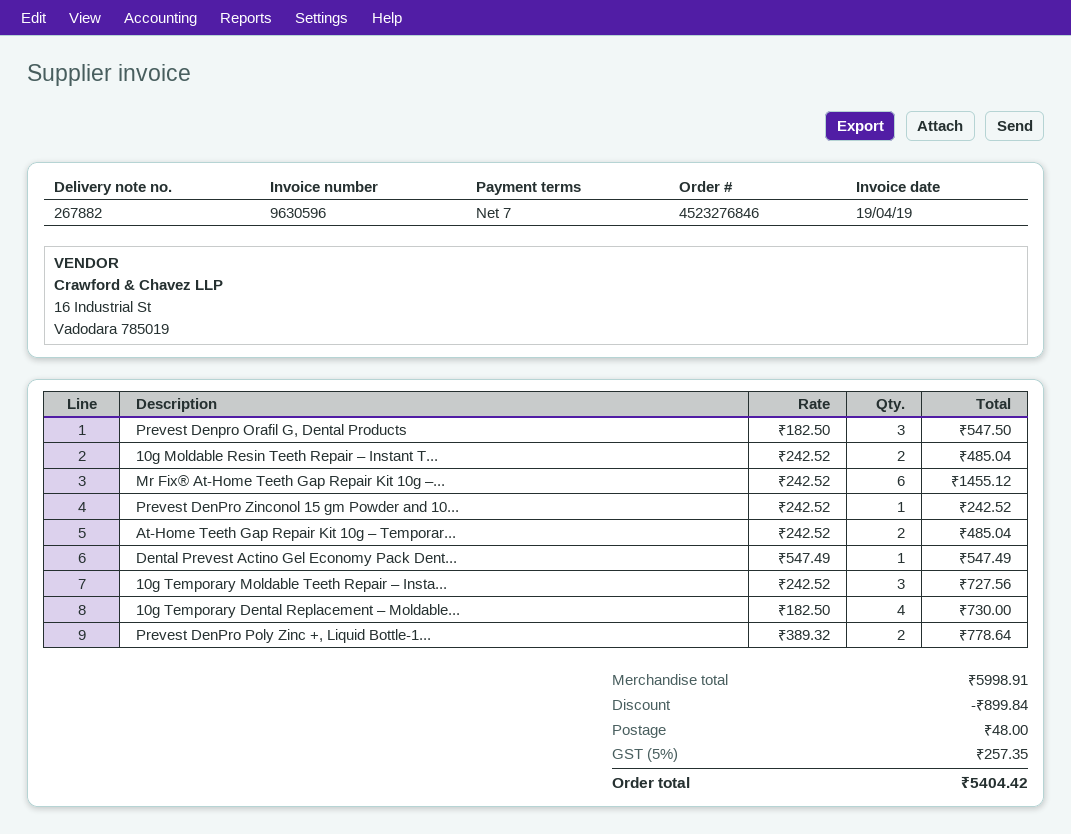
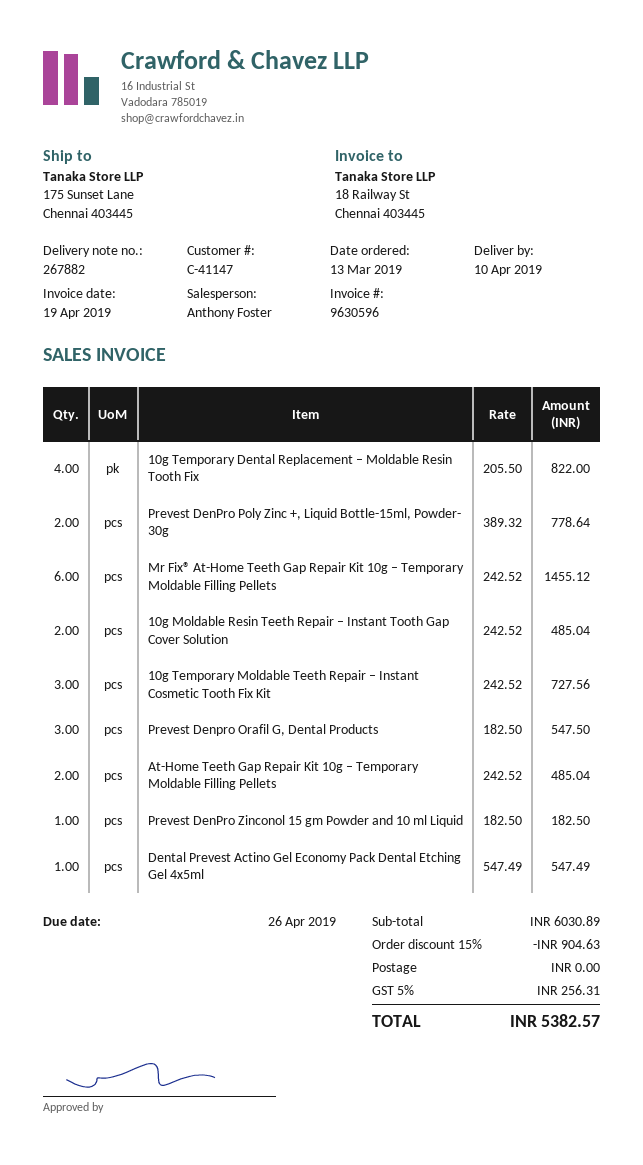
Prevest DenPro Zinconol 15 gm Powder and 10...: 1 x 242.52 = 242.52 -> 1 x 182.50 = 182.50
10g Temporary Dental Replacement – Moldable...: 4 x 182.50 = 730.00 -> 4 x 205.50 = 822.00
subtotal: 5998.91 -> 6030.89
discount: 899.84 -> 904.63
shipping: 48.00 -> 0.00
tax: 5% = 257.35 -> 5% = 256.31
total: 5404.42 -> 5382.57

